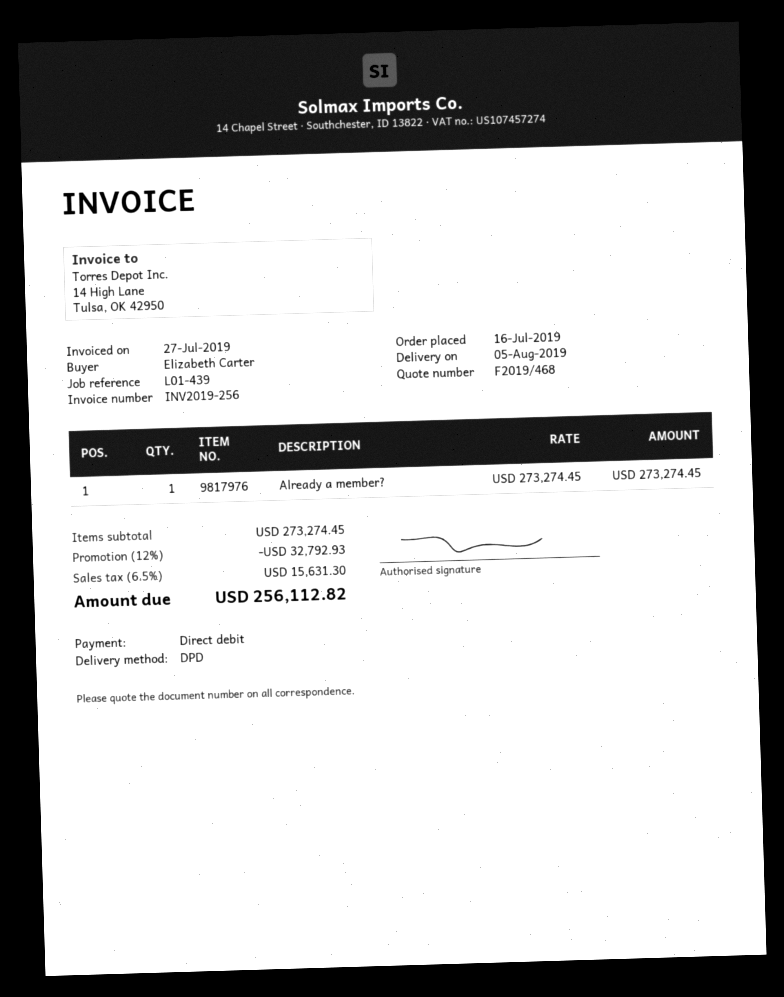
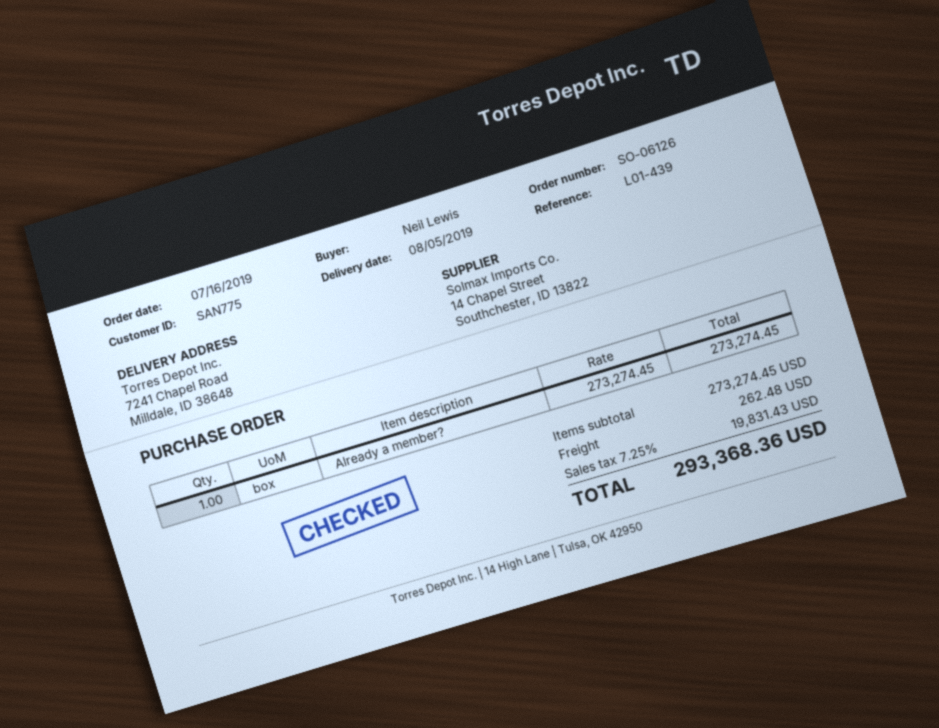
ordered by: Elizabeth Carter -> Neil Lewis
discount: 12% = 32792.93 -> none
shipping: none -> 262.48
tax: 6.5% = 15631.30 -> 7.25% = 19831.43
total: 256112.82 -> 293368.36

